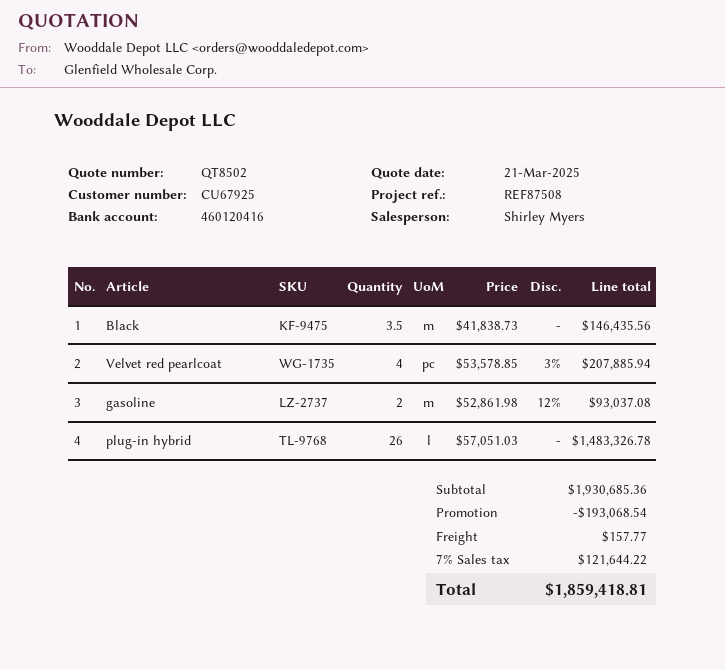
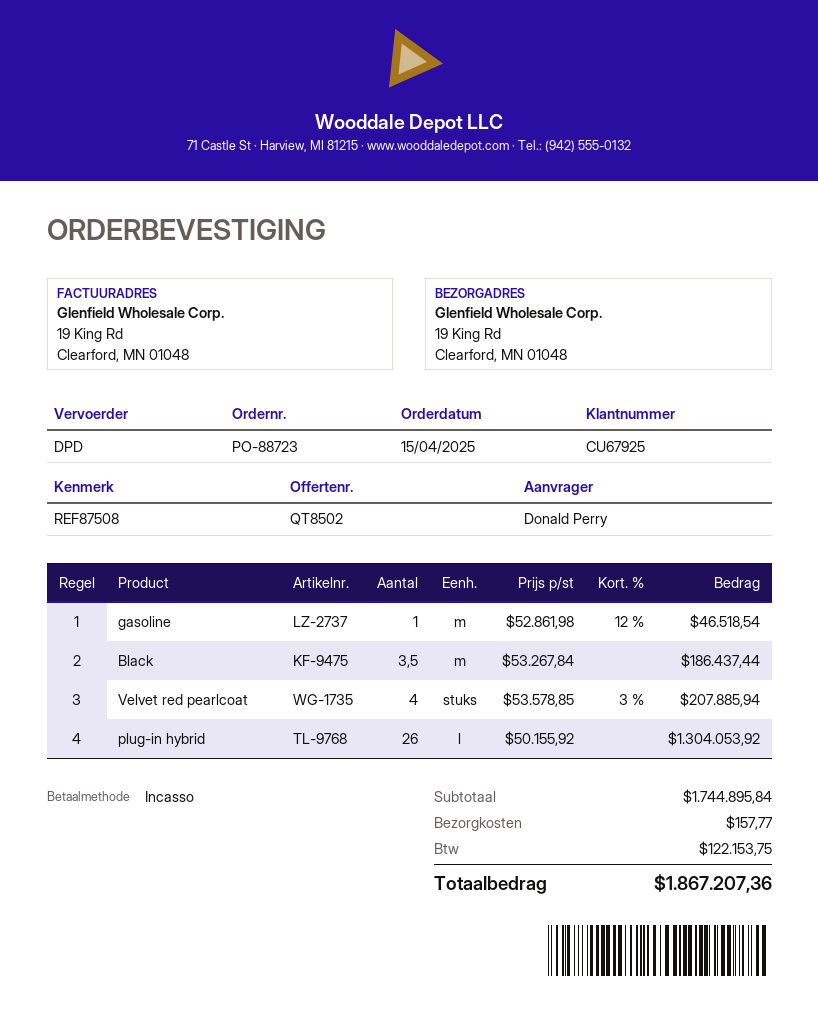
Black: 3.5 x 41838.73 = 146435.56 -> 3.5 x 53267.84 = 186437.44
gasoline: 2 x 52861.98 - 12% = 93037.08 -> 1 x 52861.98 - 12% = 46518.54
plug-in hybrid: 26 x 57051.03 = 1483326.78 -> 26 x 50155.92 = 1304053.92
subtotal: 1930685.36 -> 1744895.84
discount: 193068.54 -> none
tax: 121644.22 -> 122153.75
total: 1859418.81 -> 1867207.36

